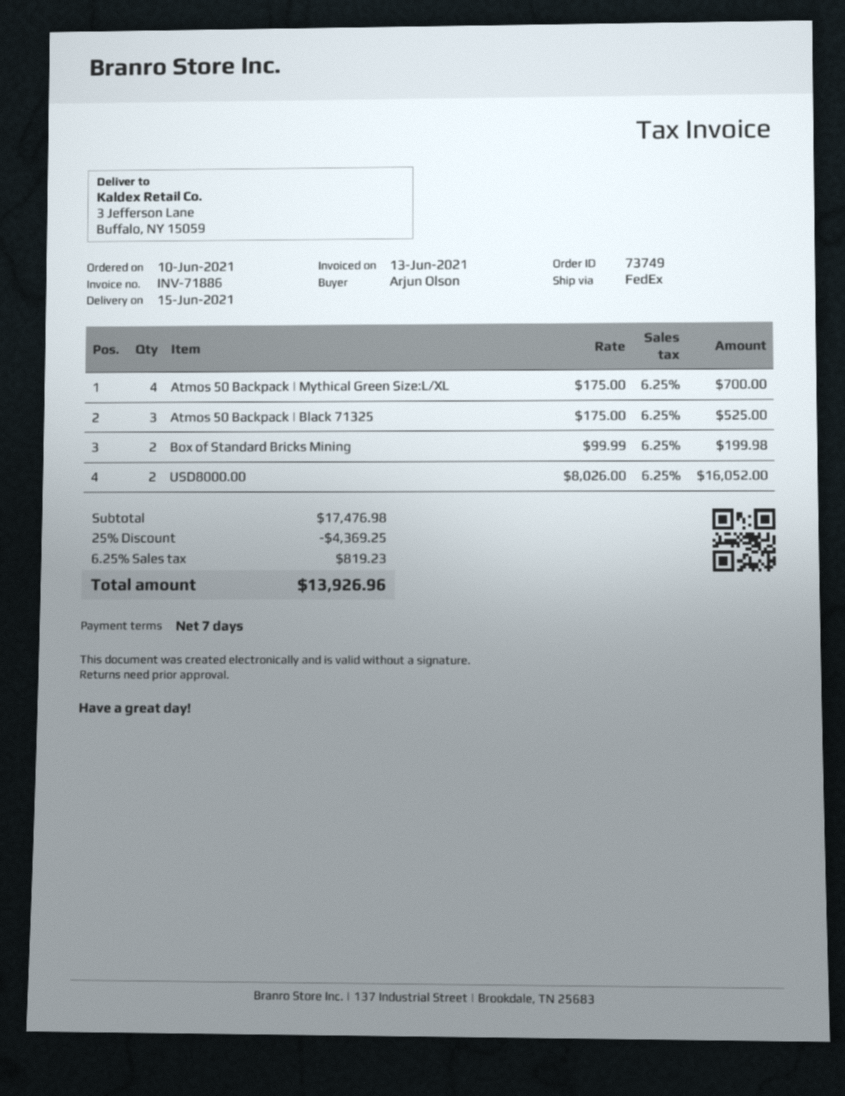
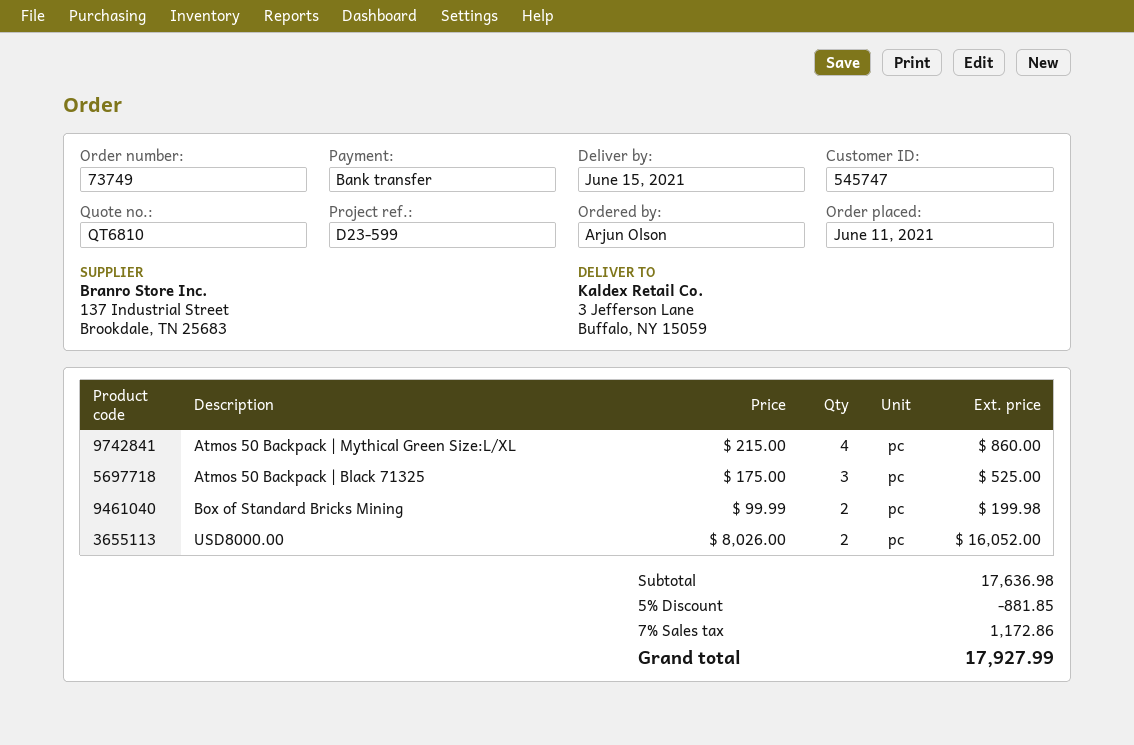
order date: 2021-06-10 -> 2021-06-11
Atmos 50 Backpack | Mythical Green Size:L/XL: 4 x 175.00 = 700.00 -> 4 x 215.00 = 860.00
subtotal: 17476.98 -> 17636.98
discount: 25% = 4369.25 -> 5% = 881.85
tax: 6.25% = 819.23 -> 7% = 1172.86
total: 13926.96 -> 17927.99

